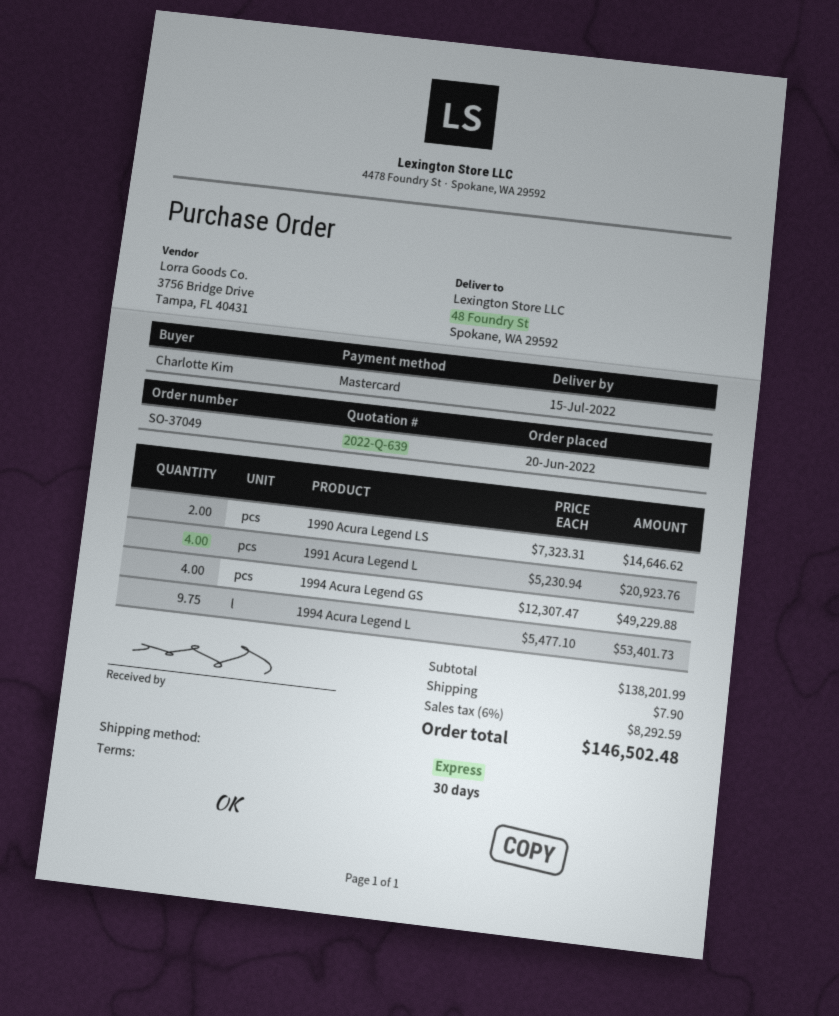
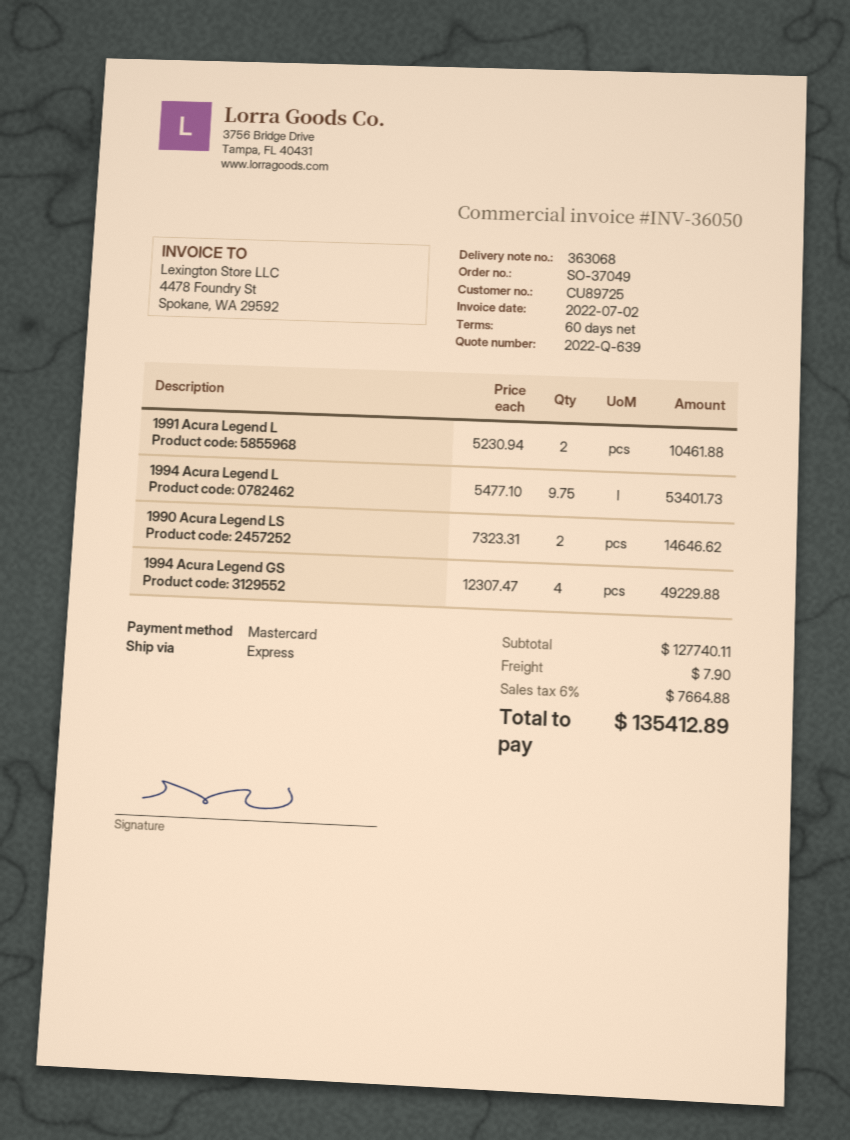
payment terms: 30 days -> 60 days
1991 Acura Legend L: 4 x 5230.94 = 20923.76 -> 2 x 5230.94 = 10461.88
subtotal: 138201.99 -> 127740.11
tax: 6% = 8292.59 -> 6% = 7664.88
total: 146502.48 -> 135412.89

